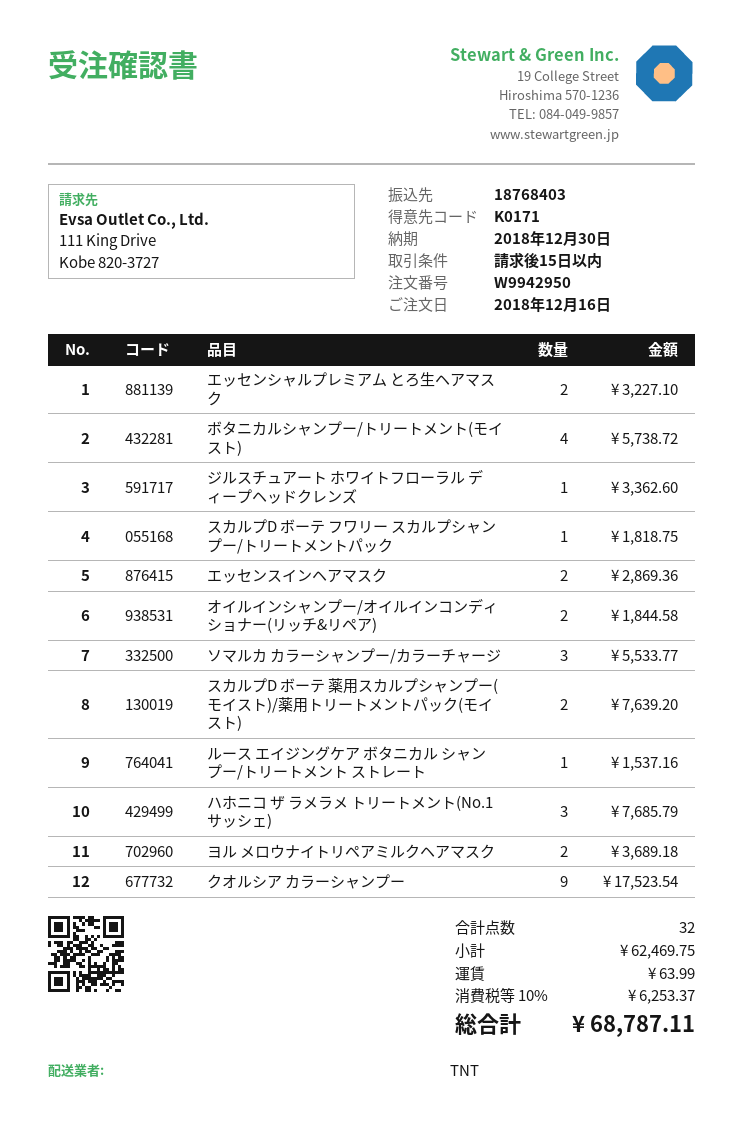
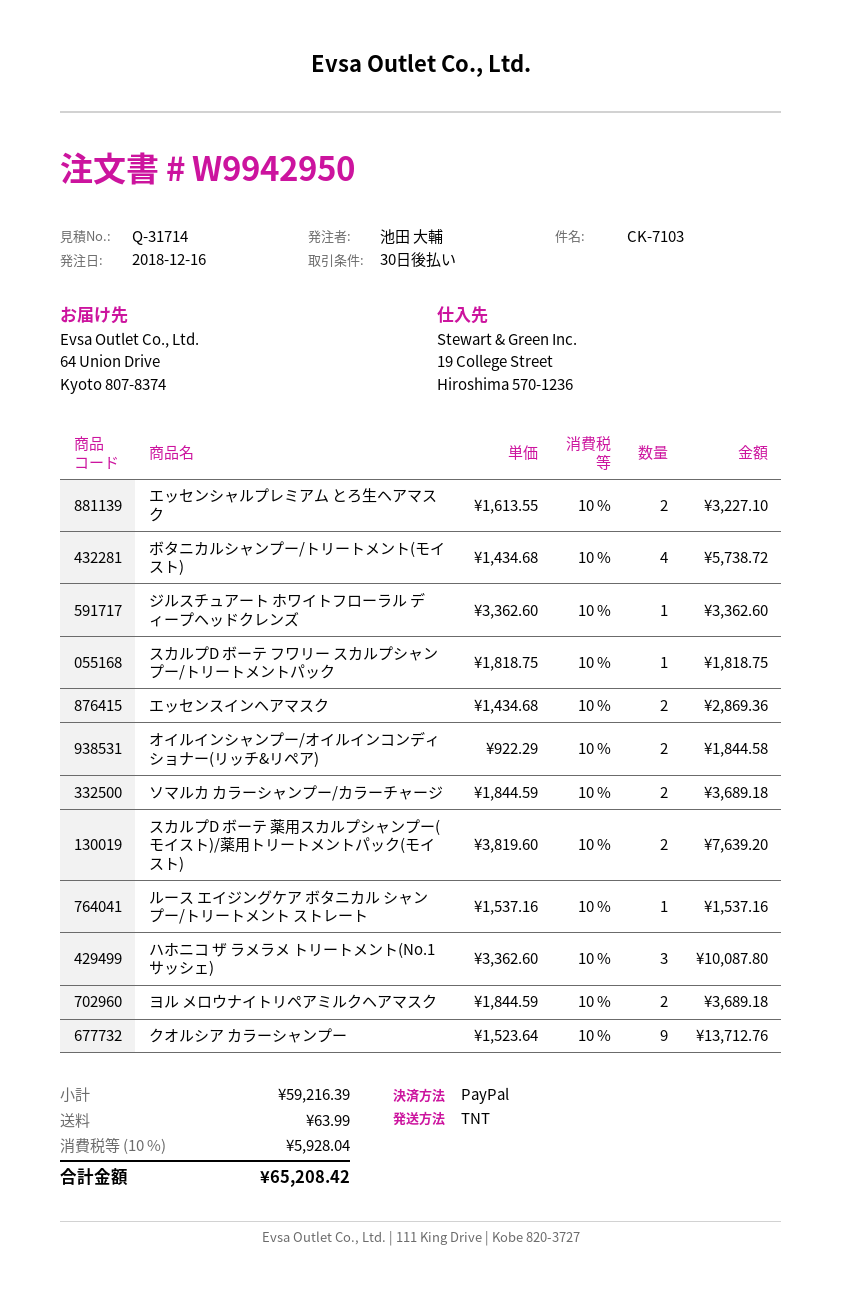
payment terms: 15 days -> 30 days
ソマルカ カラーシャンプー/カラーチャージ: 3 for 5533.77 -> 2 for 3689.18
ハホニコ ザ ラメラメ トリートメント(No.1 サッシェ): 3 for 7685.79 -> 3 for 10087.80
クオルシア カラーシャンプー: 9 for 17523.54 -> 9 for 13712.76
subtotal: 62469.75 -> 59216.39
tax: 10% = 6253.37 -> 10% = 5928.04
total: 68787.11 -> 65208.42

